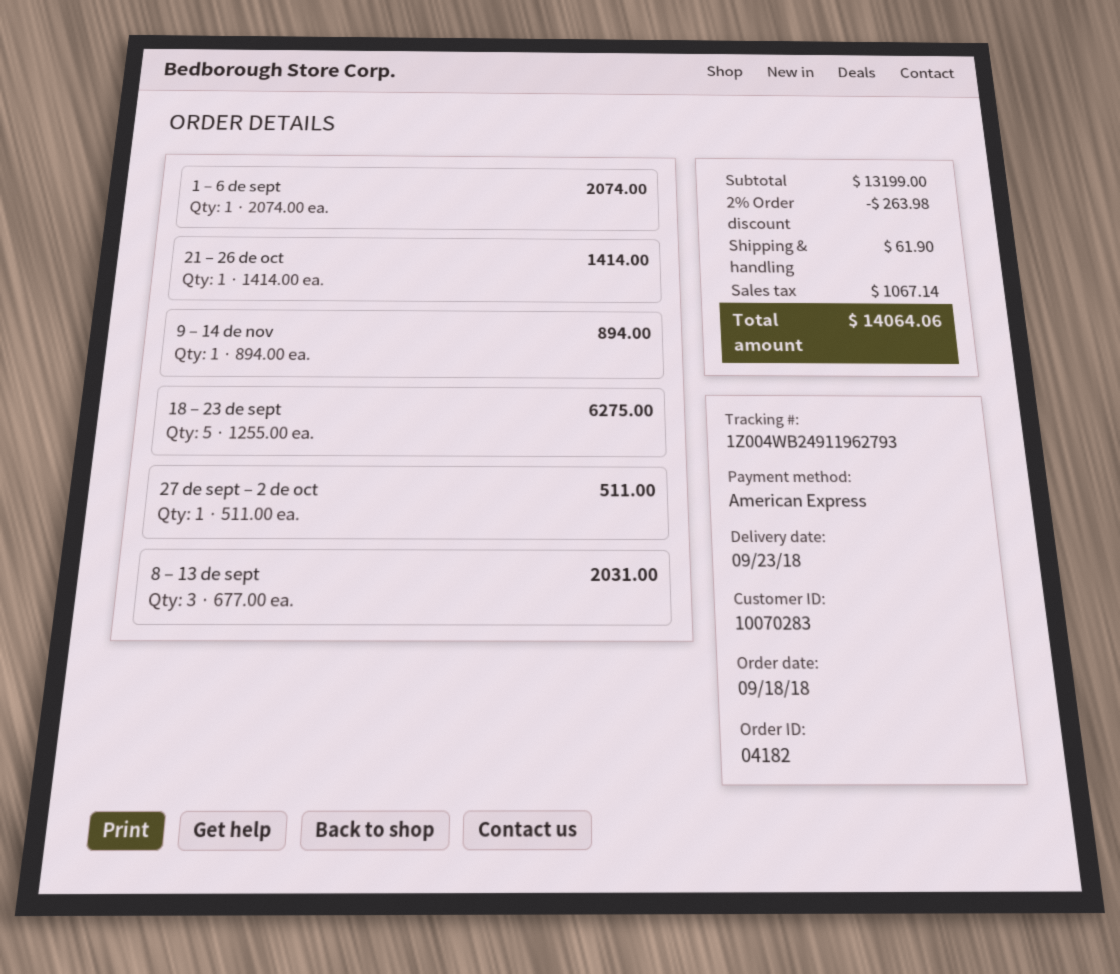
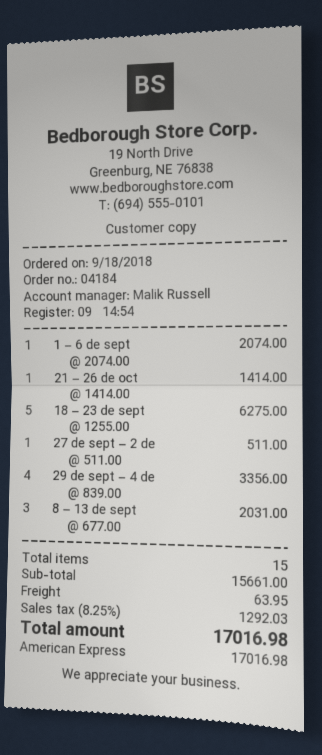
order number: 04182 -> 04184
9 – 14 de nov: 1 x 894.00 = 894.00 -> none
29 de sept – 4 de: none -> 4 x 839.00 = 3356.00
subtotal: 13199.00 -> 15661.00
discount: 2% = 263.98 -> none
shipping: 61.90 -> 63.95
tax: 1067.14 -> 1292.03
total: 14064.06 -> 17016.98

